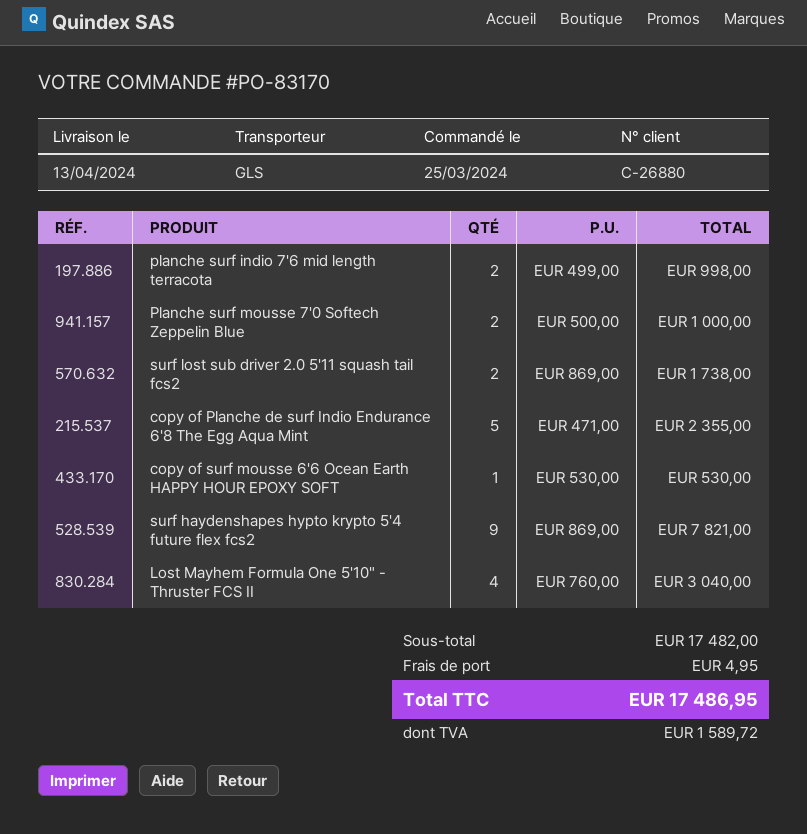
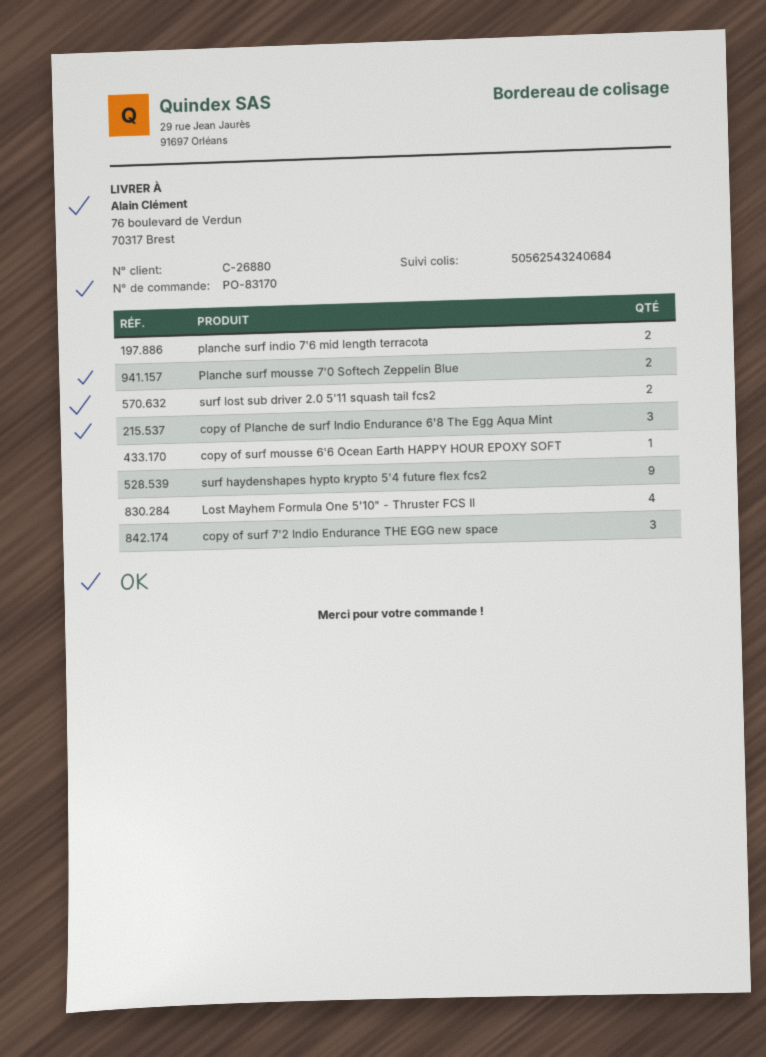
copy of Planche de surf Indio Endurance 6'8 The Egg Aqua Mint: 5 -> 3
copy of surf 7'2 Indio Endurance THE EGG new space: none -> 3

